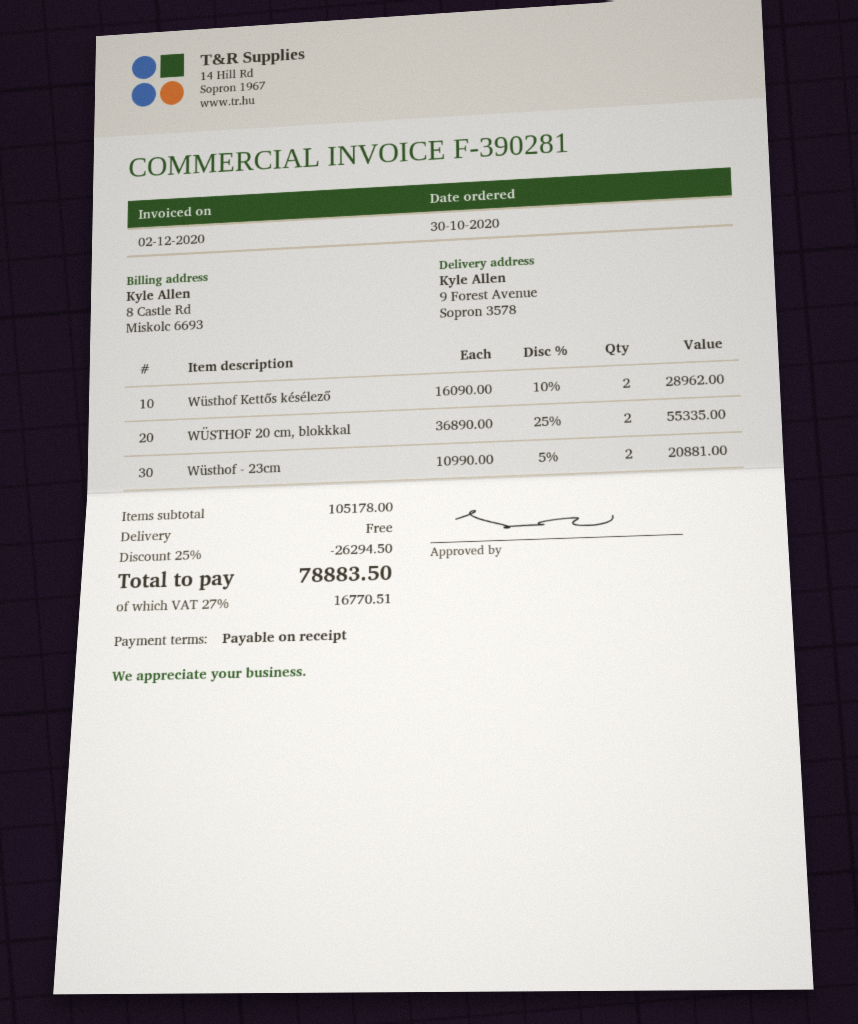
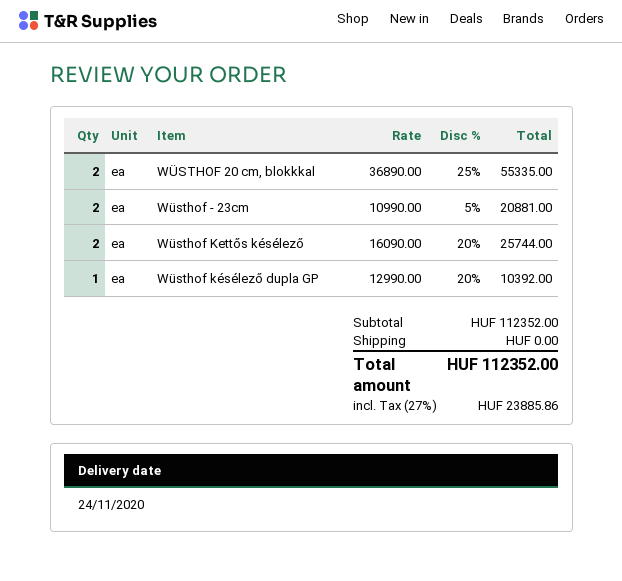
Wüsthof Kettős késélező: 2 x 16090.00 - 10% = 28962.00 -> 2 x 16090.00 - 20% = 25744.00
Wüsthof késélező dupla GP: none -> 1 x 12990.00 - 20% = 10392.00
subtotal: 105178.00 -> 112352.00
discount: 25% = 26294.50 -> none
tax: 27% = 16770.51 -> 27% = 23885.86
total: 78883.50 -> 112352.00

